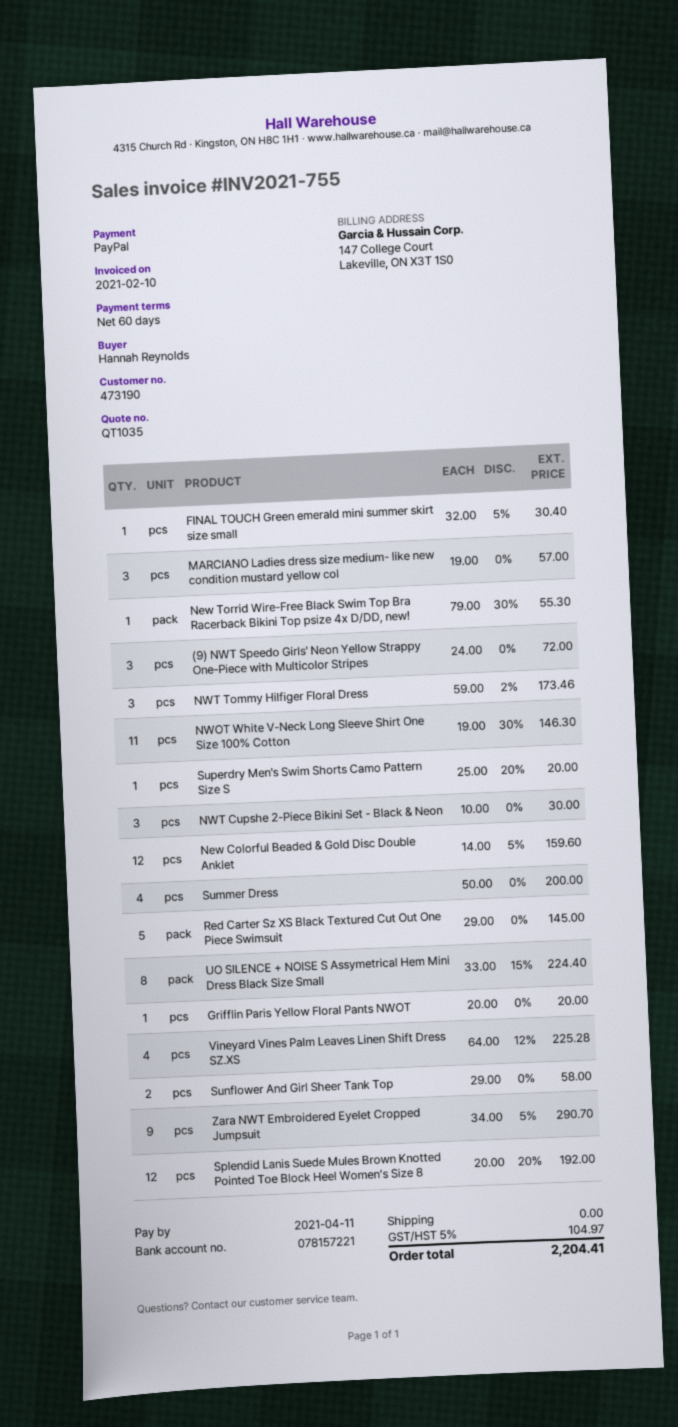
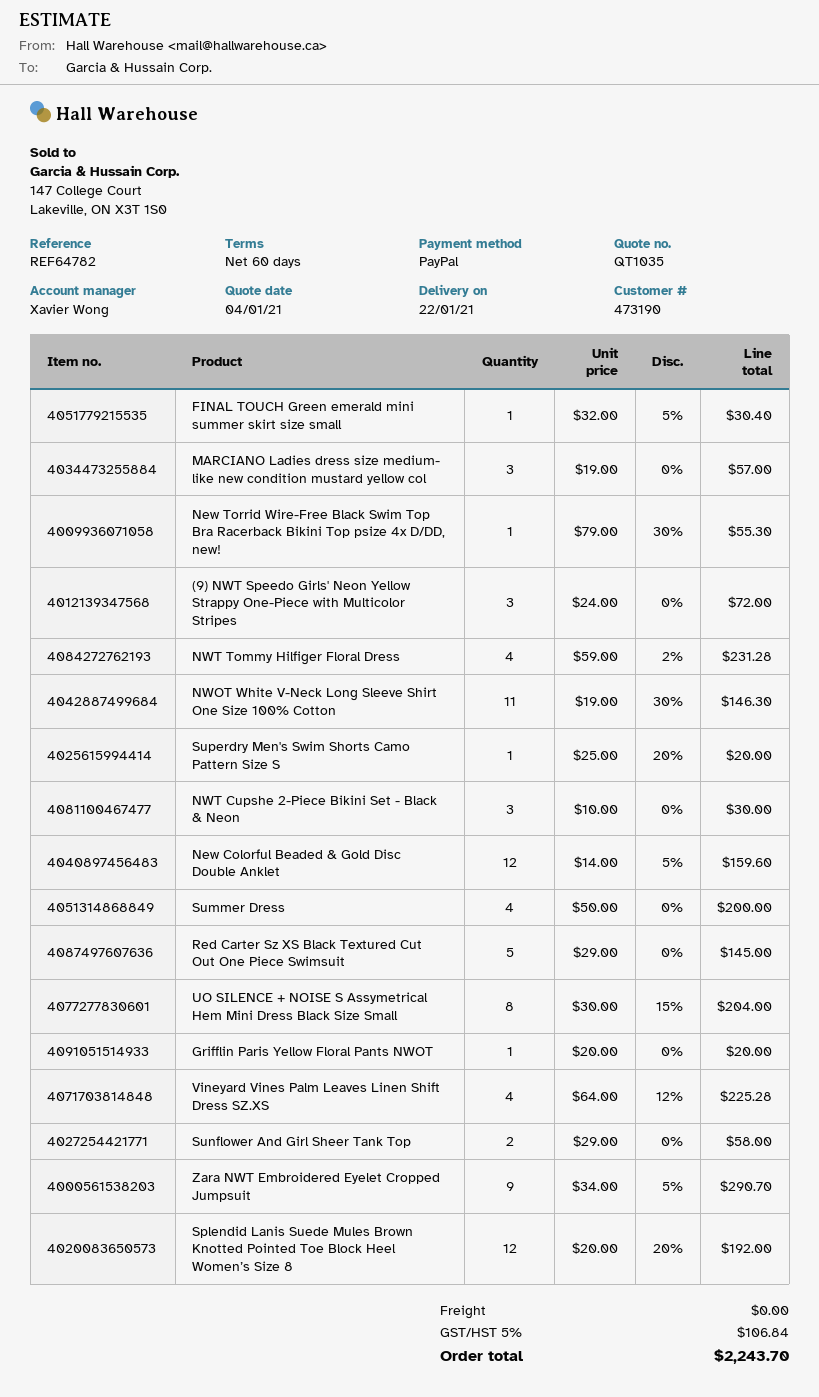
NWT Tommy Hilfiger Floral Dress: 3 x 59.00 - 2% = 173.46 -> 4 x 59.00 - 2% = 231.28
UO SILENCE + NOISE S Assymetrical Hem Mini Dress Black Size Small: 8 x 33.00 - 15% = 224.40 -> 8 x 30.00 - 15% = 204.00
tax: 5% = 104.97 -> 5% = 106.84
total: 2204.41 -> 2243.70

